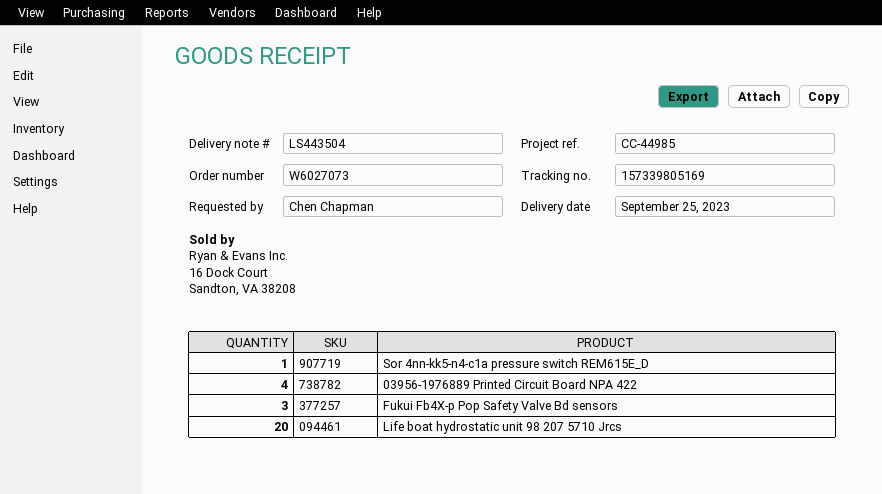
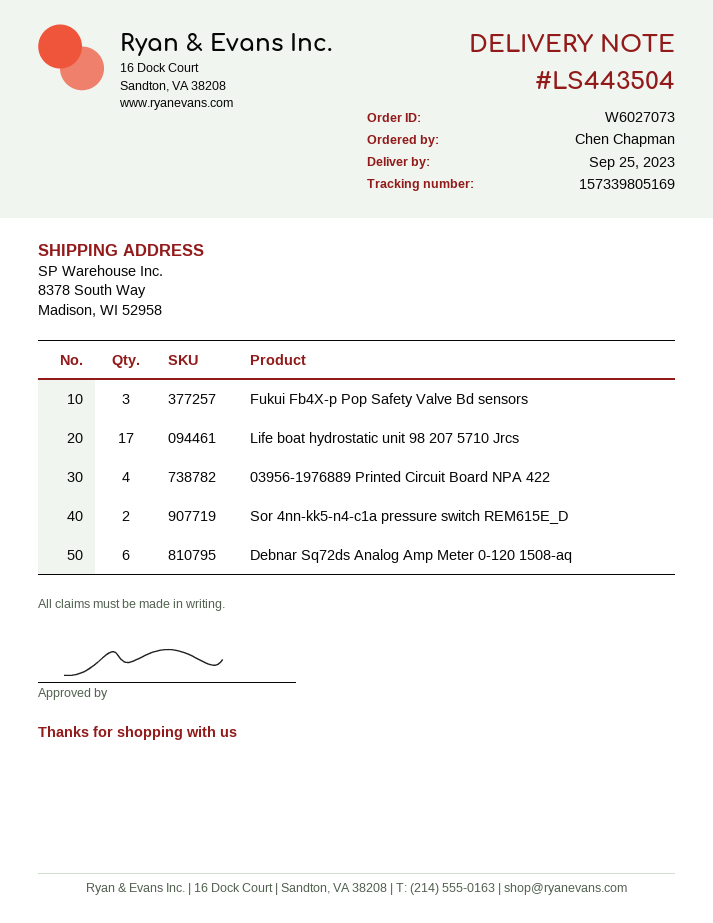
Sor 4nn-kk5-n4-c1a pressure switch REM615E_D: 1 -> 2
Life boat hydrostatic unit 98 207 5710 Jrcs: 20 -> 17
Debnar Sq72ds Analog Amp Meter 0-120 1508-aq: none -> 6

